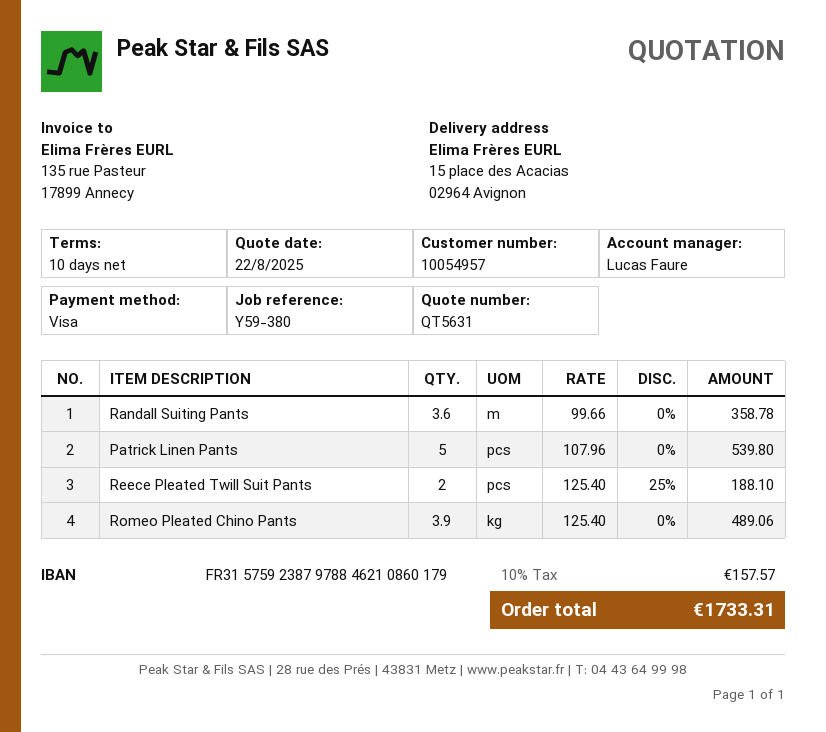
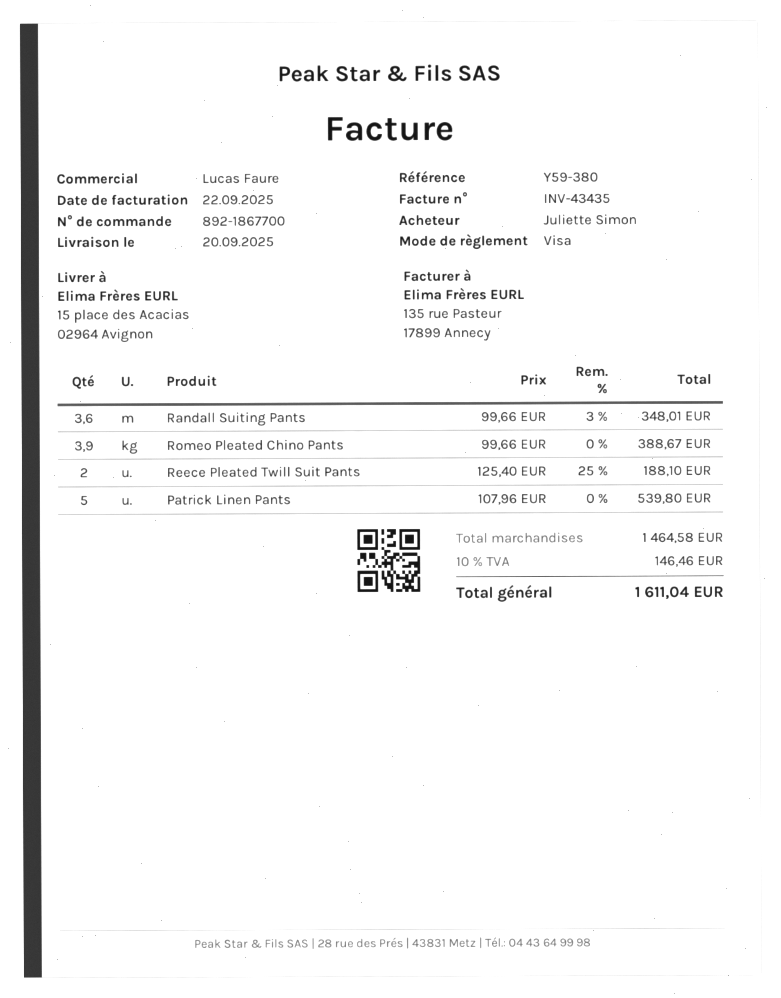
Randall Suiting Pants: 3.6 x 99.66 = 358.78 -> 3.6 x 99.66 - 3% = 348.01
Romeo Pleated Chino Pants: 3.9 x 125.40 = 489.06 -> 3.9 x 99.66 = 388.67
tax: 10% = 157.57 -> 10% = 146.46
total: 1733.31 -> 1611.04

